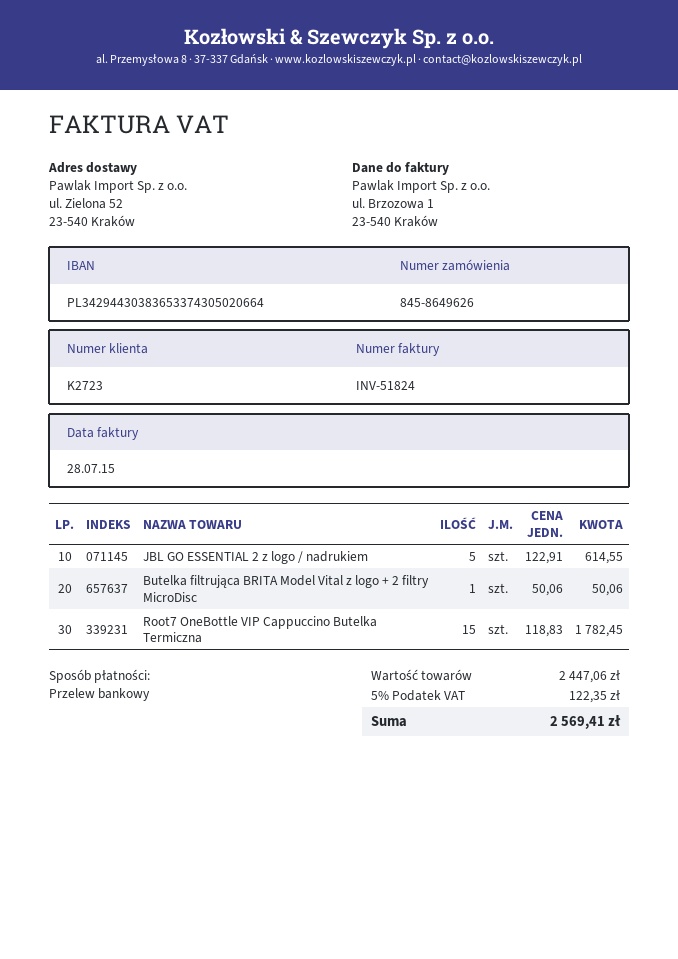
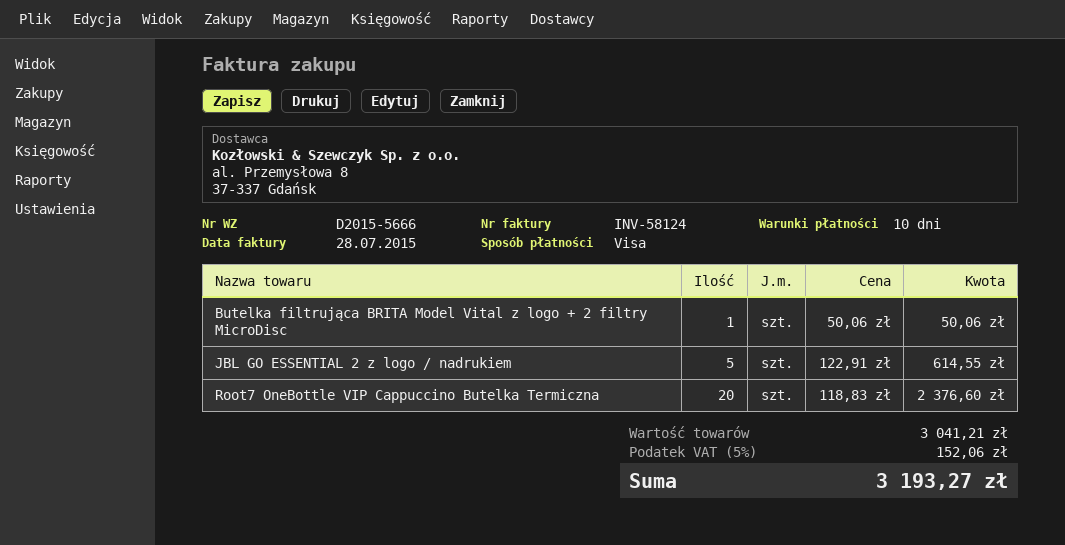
invoice number: INV-51824 -> INV-58124
payment method: bank transfer -> Visa
Root7 OneBottle VIP Cappuccino Butelka Termiczna: 15 x 118.83 = 1782.45 -> 20 x 118.83 = 2376.60
subtotal: 2447.06 -> 3041.21
tax: 5% = 122.35 -> 5% = 152.06
total: 2569.41 -> 3193.27

